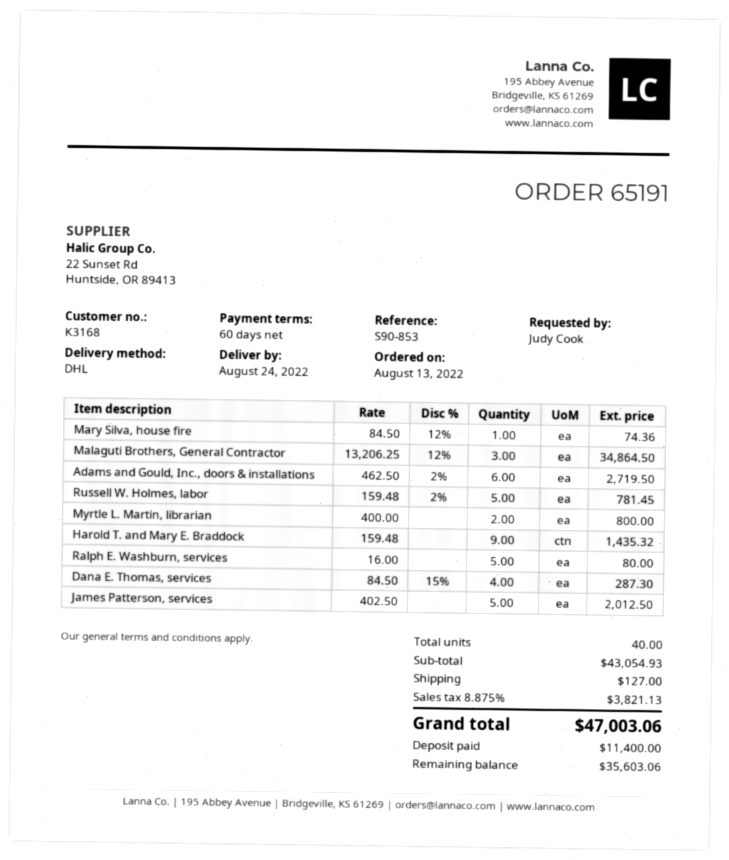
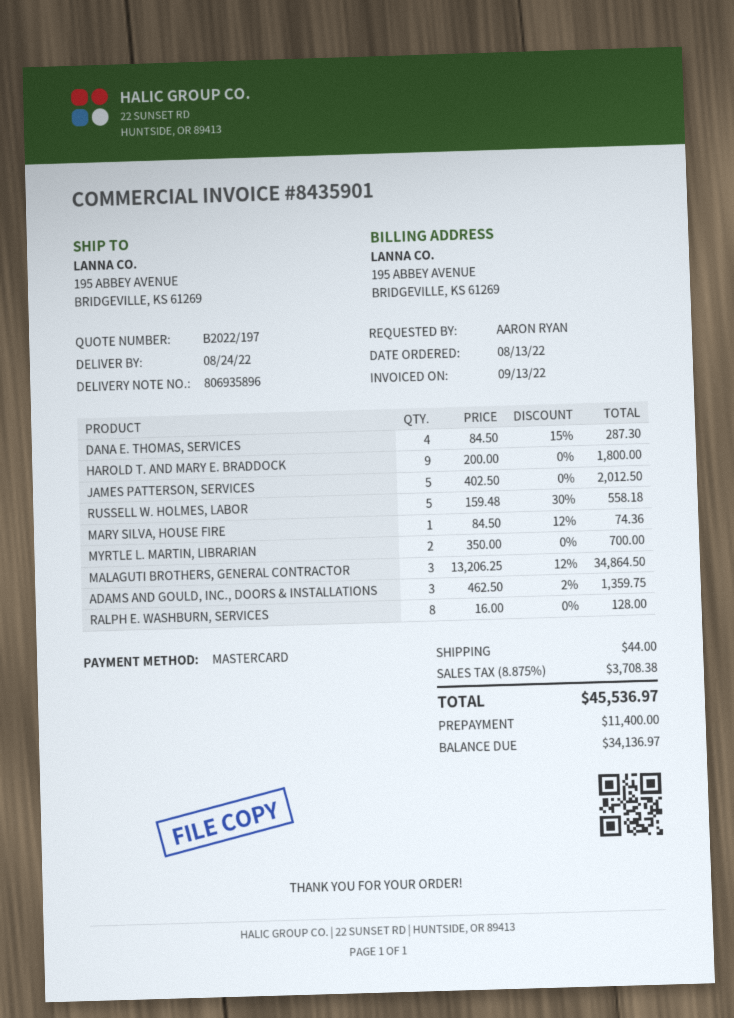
ordered by: Judy Cook -> AARON RYAN
Adams and Gould, Inc., doors & installations: 6 x 462.50 - 2% = 2719.50 -> 3 x 462.50 - 2% = 1359.75
Russell W. Holmes, labor: 5 x 159.48 - 2% = 781.45 -> 5 x 159.48 - 30% = 558.18
Myrtle L. Martin, librarian: 2 x 400.00 = 800.00 -> 2 x 350.00 = 700.00
Harold T. and Mary E. Braddock: 9 x 159.48 = 1435.32 -> 9 x 200.00 = 1800.00
Ralph E. Washburn, services: 5 x 16.00 = 80.00 -> 8 x 16.00 = 128.00
shipping: 127.00 -> 44.00
tax: 8.875% = 3821.13 -> 8.875% = 3708.38
total: 47003.06 -> 45536.97
balance: 35603.06 -> 34136.97

